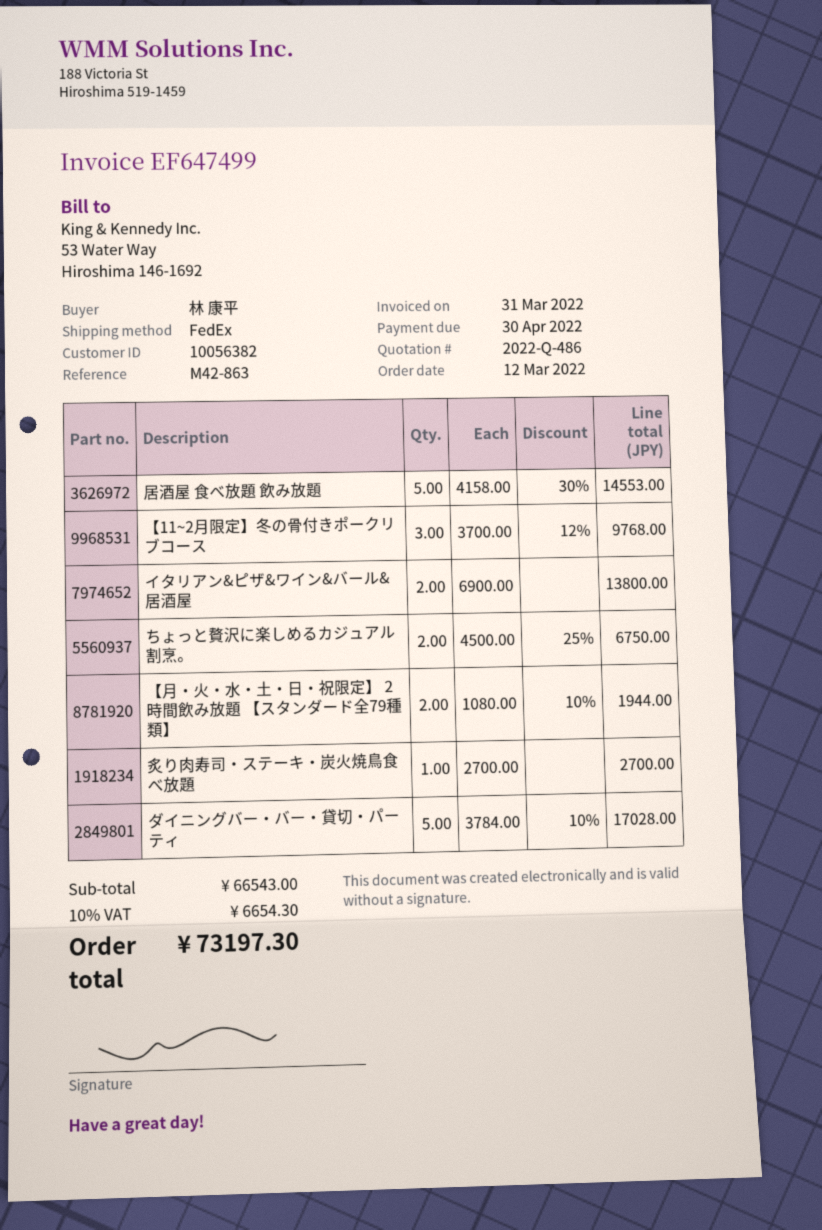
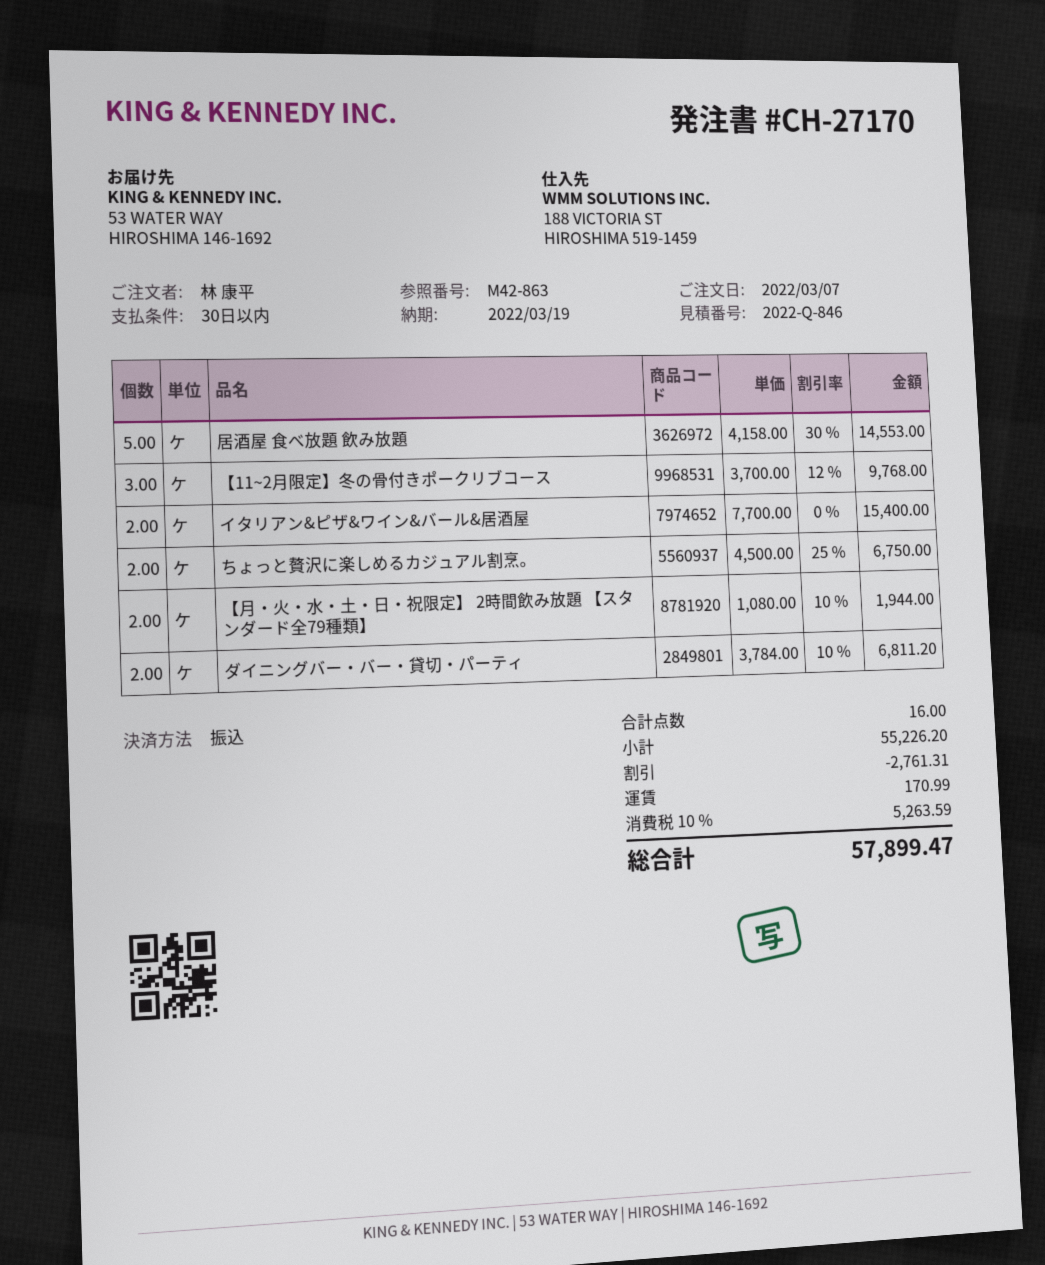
quote number: 2022-Q-486 -> 2022-Q-846
order date: 2022-03-12 -> 2022-03-07
イタリアン&ピザ&ワイン&バール&居酒屋: 2 x 6900.00 = 13800.00 -> 2 x 7700.00 = 15400.00
炙り肉寿司・ステーキ・炭火焼鳥食べ放題: 1 x 2700.00 = 2700.00 -> none
ダイニングバー・バー・貸切・パーティ: 5 x 3784.00 - 10% = 17028.00 -> 2 x 3784.00 - 10% = 6811.20
subtotal: 66543.00 -> 55226.20
discount: none -> 2761.31
shipping: none -> 170.99
tax: 10% = 6654.30 -> 10% = 5263.59
total: 73197.30 -> 57899.47

